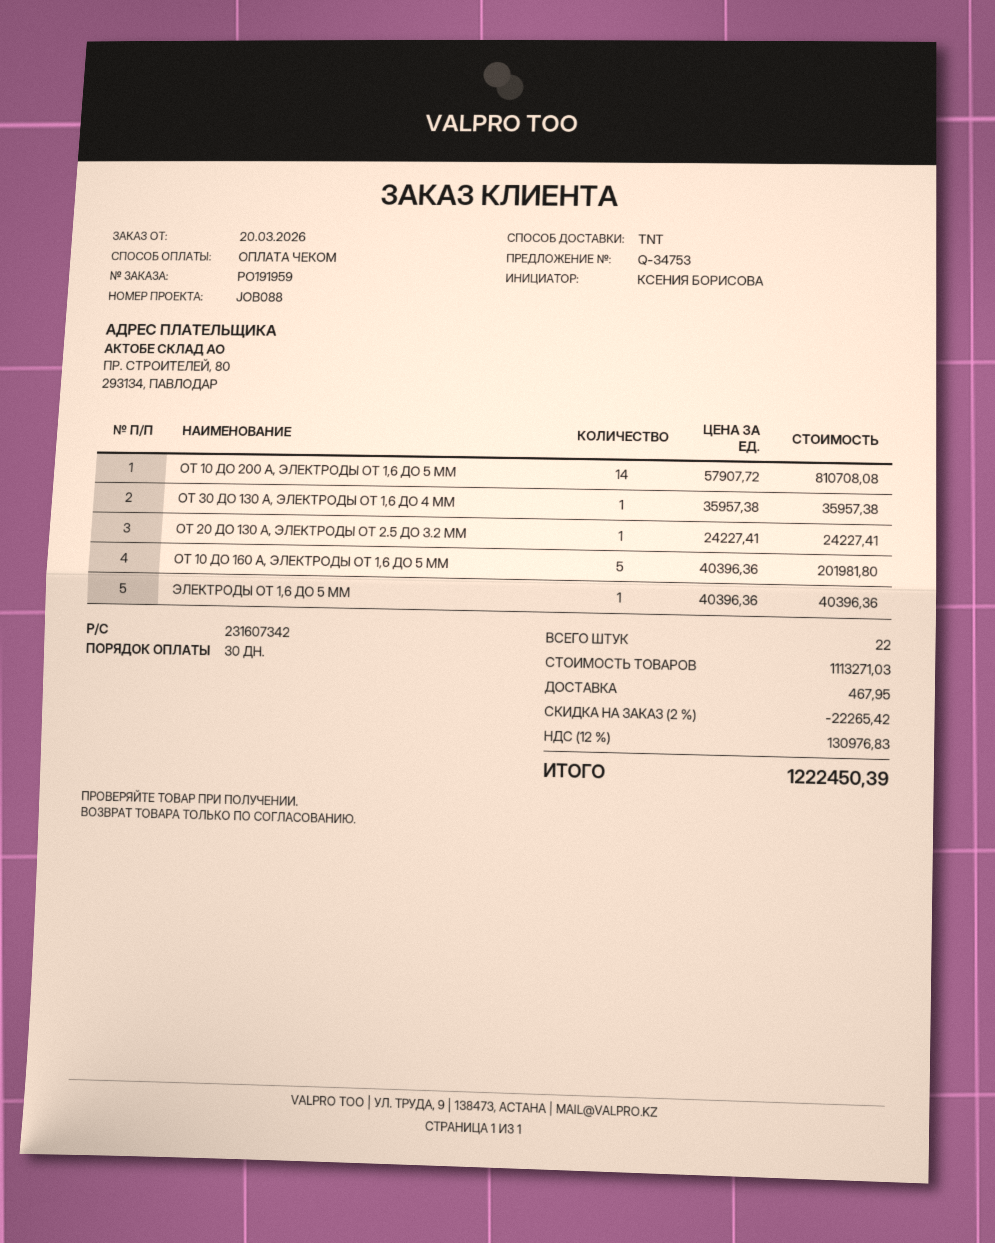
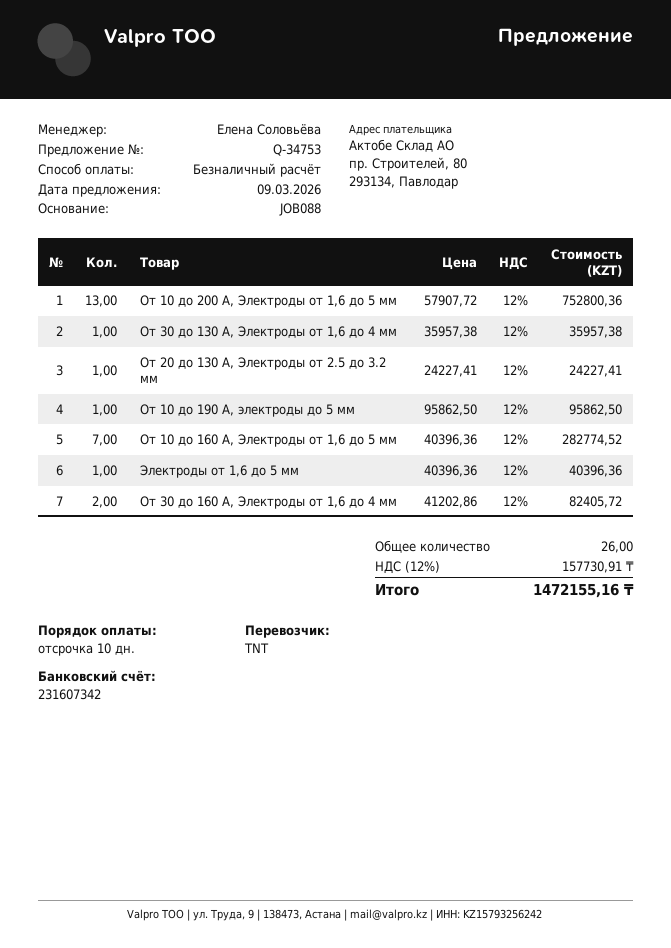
payment terms: 30 days -> 10 days
payment method: cheque -> bank transfer
ОТ 10 ДО 200 А, ЭЛЕКТРОДЫ ОТ 1,6 ДО 5 ММ: 14 x 57907.72 = 810708.08 -> 13 x 57907.72 = 752800.36
ОТ 10 ДО 160 А, ЭЛЕКТРОДЫ ОТ 1,6 ДО 5 ММ: 5 x 40396.36 = 201981.80 -> 7 x 40396.36 = 282774.52
От 10 до 190 А, электроды до 5 мм: none -> 1 x 95862.50 = 95862.50
От 30 до 160 А, Электроды от 1,6 до 4 мм: none -> 2 x 41202.86 = 82405.72
total quantity: 22 -> 26
discount: 2% = 22265.42 -> none
shipping: 467.95 -> none
tax: 12% = 130976.83 -> 12% = 157730.91
total: 1222450.39 -> 1472155.16

